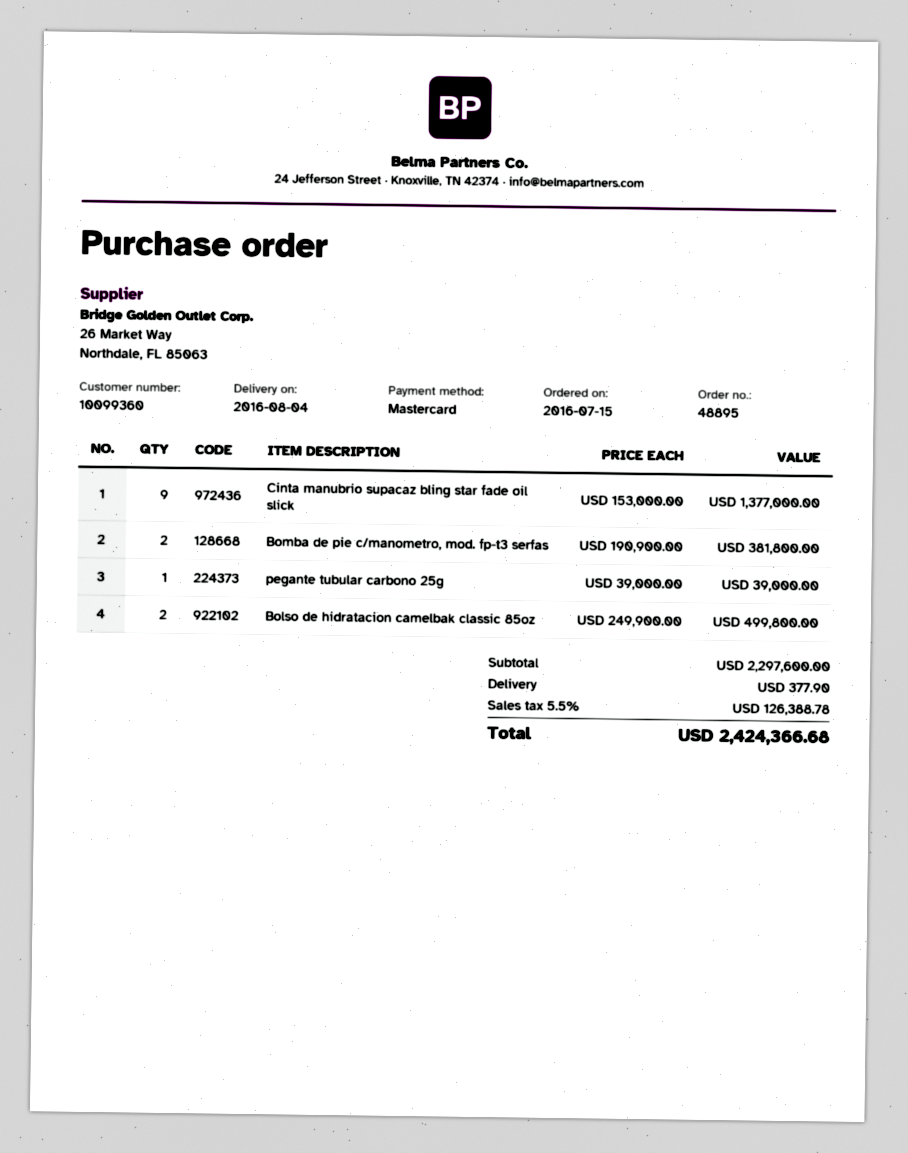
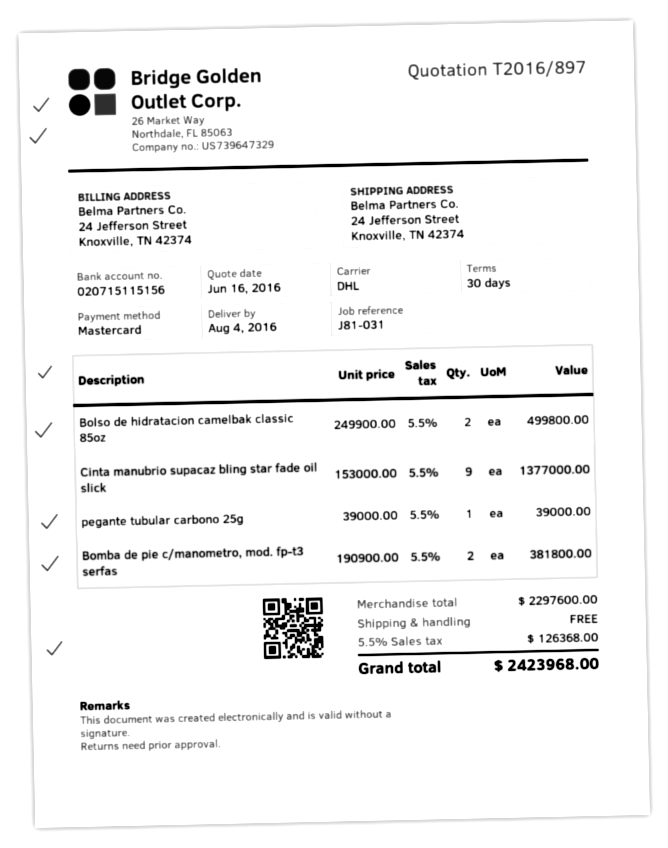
shipping: 377.90 -> 0.00
tax: 5.5% = 126388.78 -> 5.5% = 126368.00
total: 2424366.68 -> 2423968.00

